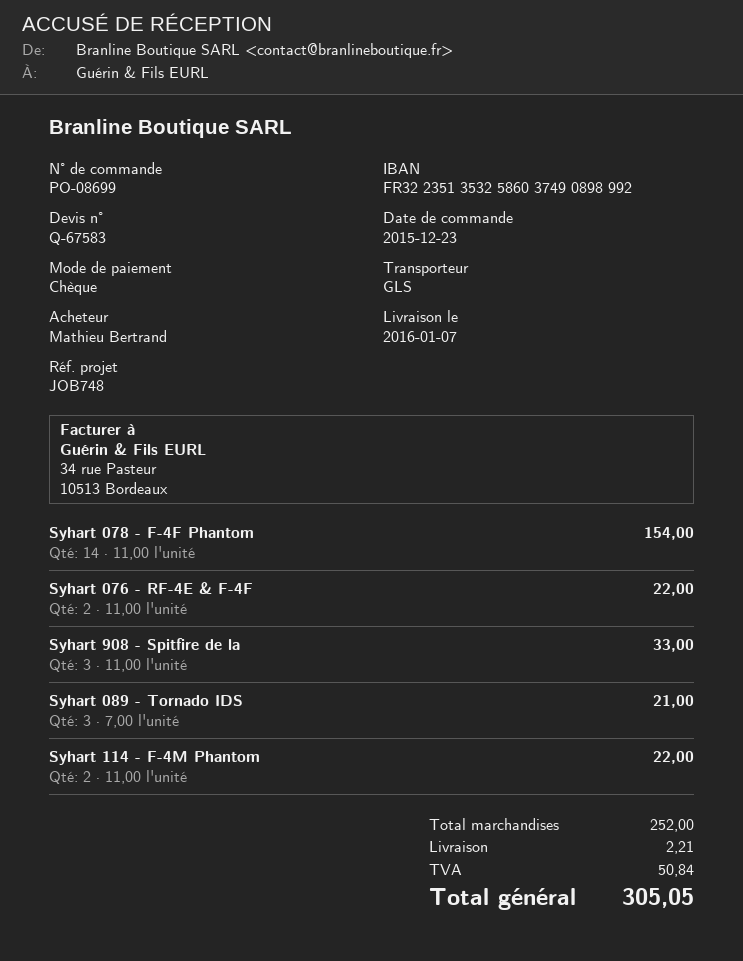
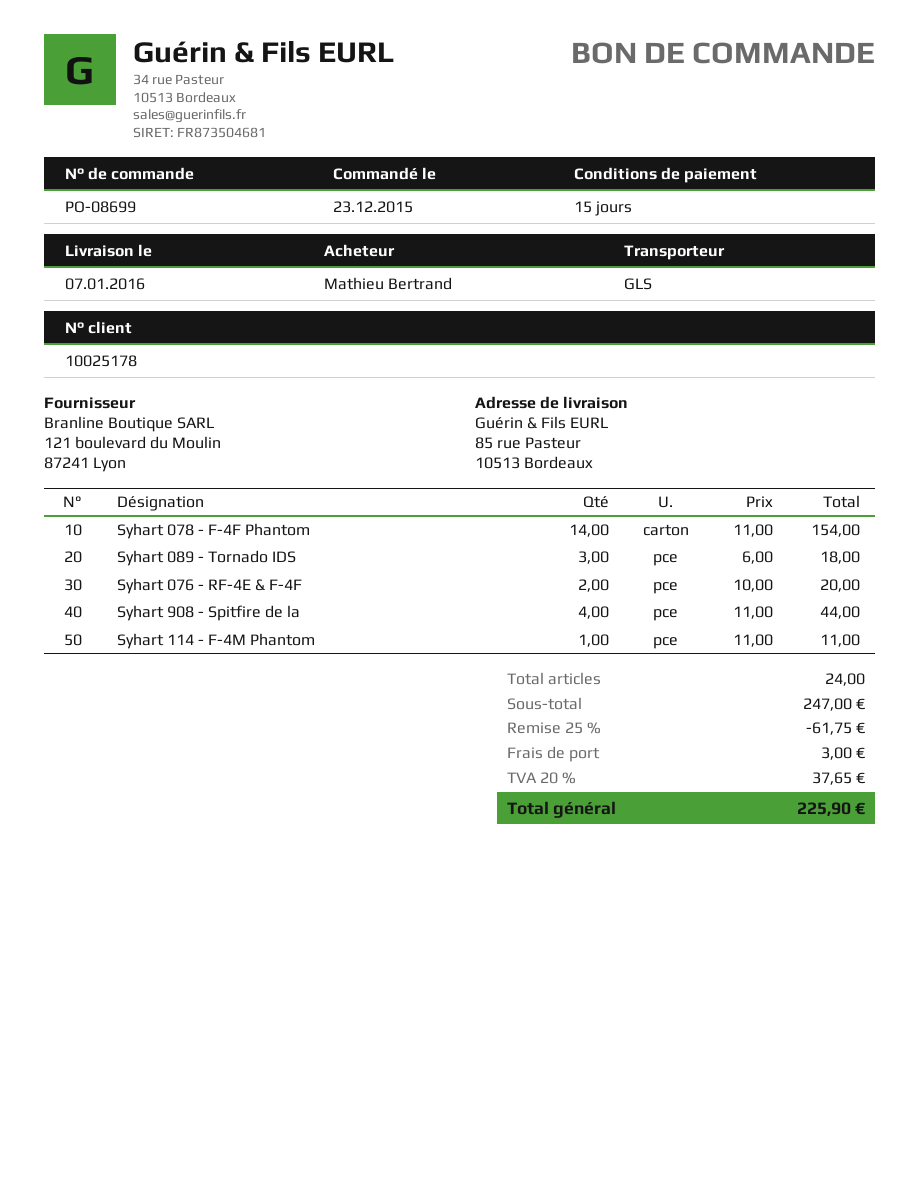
Syhart 076 - RF-4E & F-4F: 2 x 11.00 = 22.00 -> 2 x 10.00 = 20.00
Syhart 908 - Spitfire de la: 3 x 11.00 = 33.00 -> 4 x 11.00 = 44.00
Syhart 089 - Tornado IDS: 3 x 7.00 = 21.00 -> 3 x 6.00 = 18.00
Syhart 114 - F-4M Phantom: 2 x 11.00 = 22.00 -> 1 x 11.00 = 11.00
subtotal: 252.00 -> 247.00
discount: none -> 25% = 61.75
shipping: 2.21 -> 3.00
tax: 50.84 -> 37.65
total: 305.05 -> 225.90

